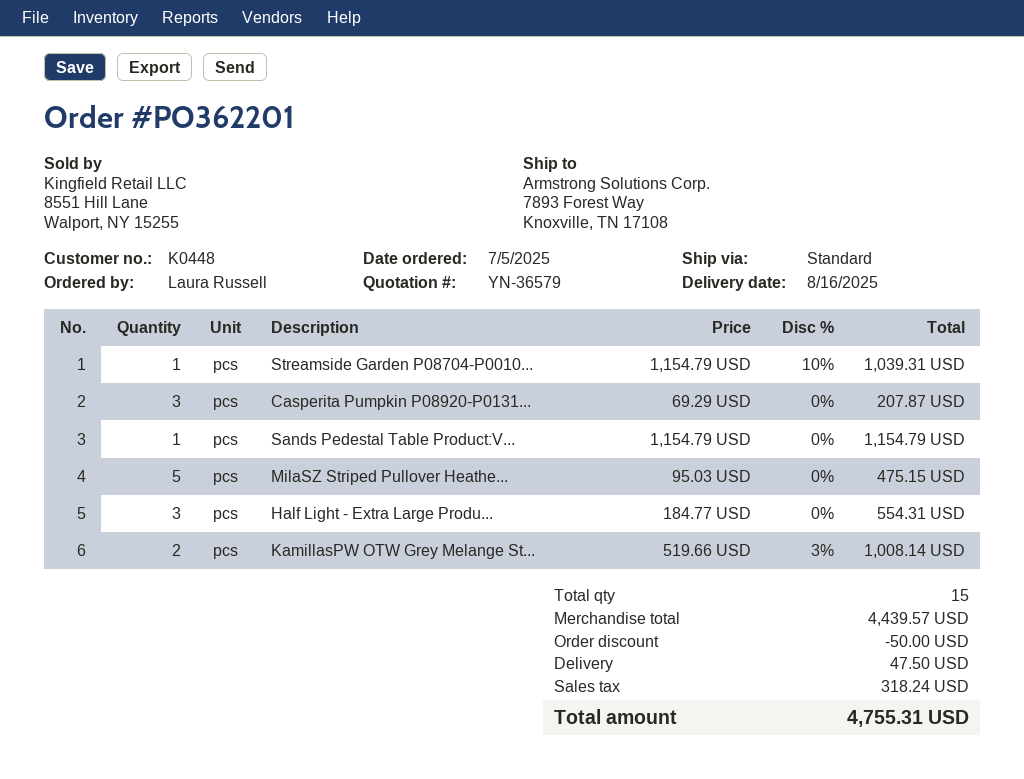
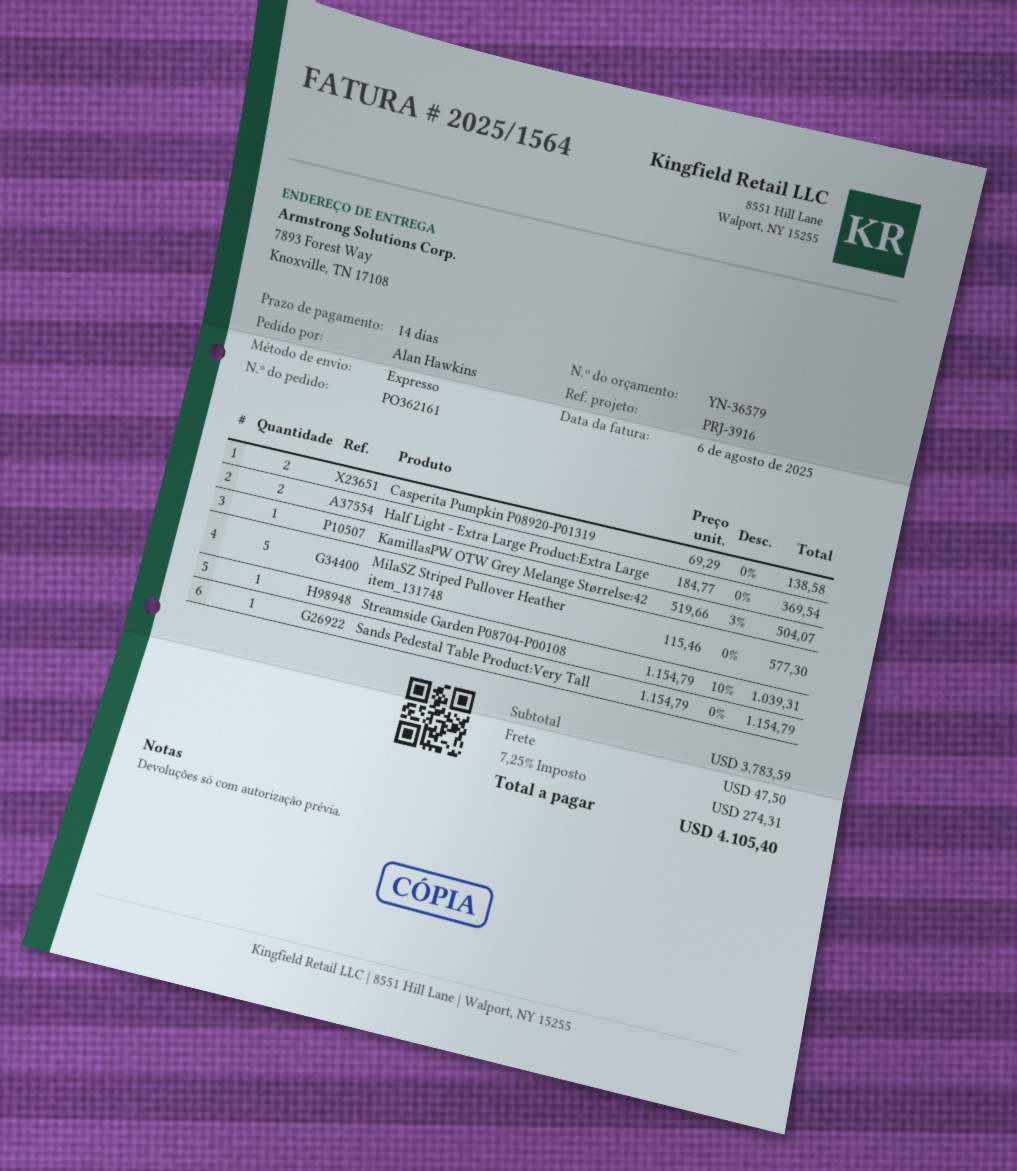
order number: PO362201 -> PO362161
ordered by: Laura Russell -> Alan Hawkins
shipping method: standard -> express
Casperita Pumpkin P08920-P0131...: 3 x 69.29 = 207.87 -> 2 x 69.29 = 138.58
MilaSZ Striped Pullover Heathe...: 5 x 95.03 = 475.15 -> 5 x 115.46 = 577.30
Half Light - Extra Large Produ...: 3 x 184.77 = 554.31 -> 2 x 184.77 = 369.54
KamillasPW OTW Grey Melange St...: 2 x 519.66 - 3% = 1008.14 -> 1 x 519.66 - 3% = 504.07
subtotal: 4439.57 -> 3783.59
discount: 50.00 -> none
tax: 318.24 -> 274.31
total: 4755.31 -> 4105.40

